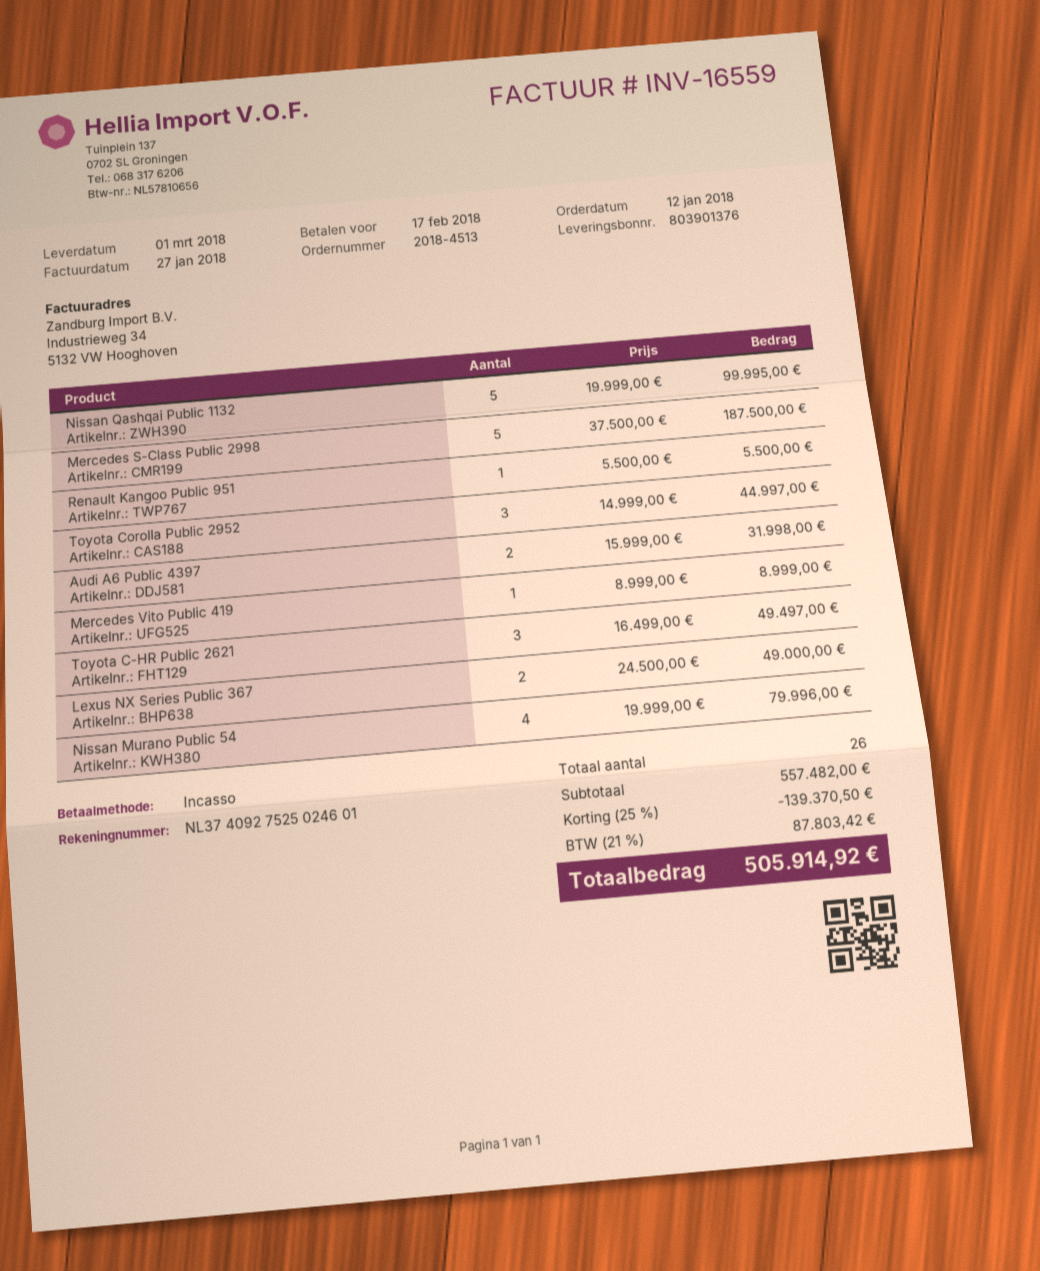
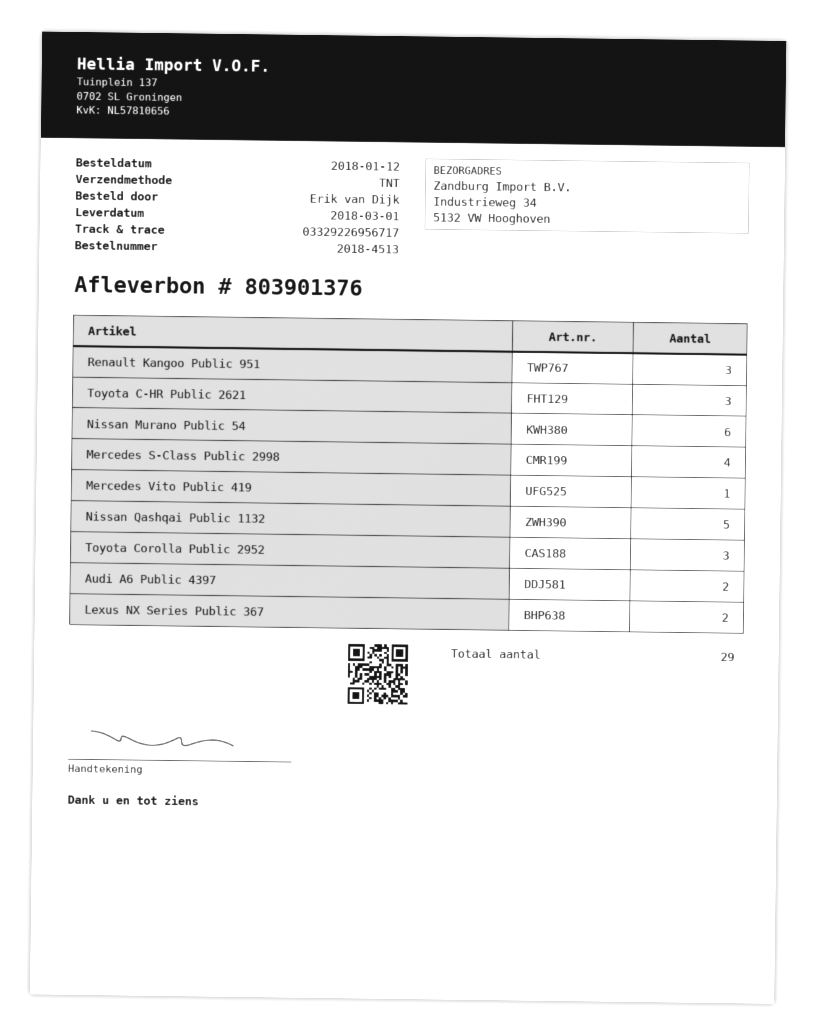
Mercedes S-Class Public 2998: 5 -> 4
Renault Kangoo Public 951: 1 -> 3
Nissan Murano Public 54: 4 -> 6
total quantity: 26 -> 29

